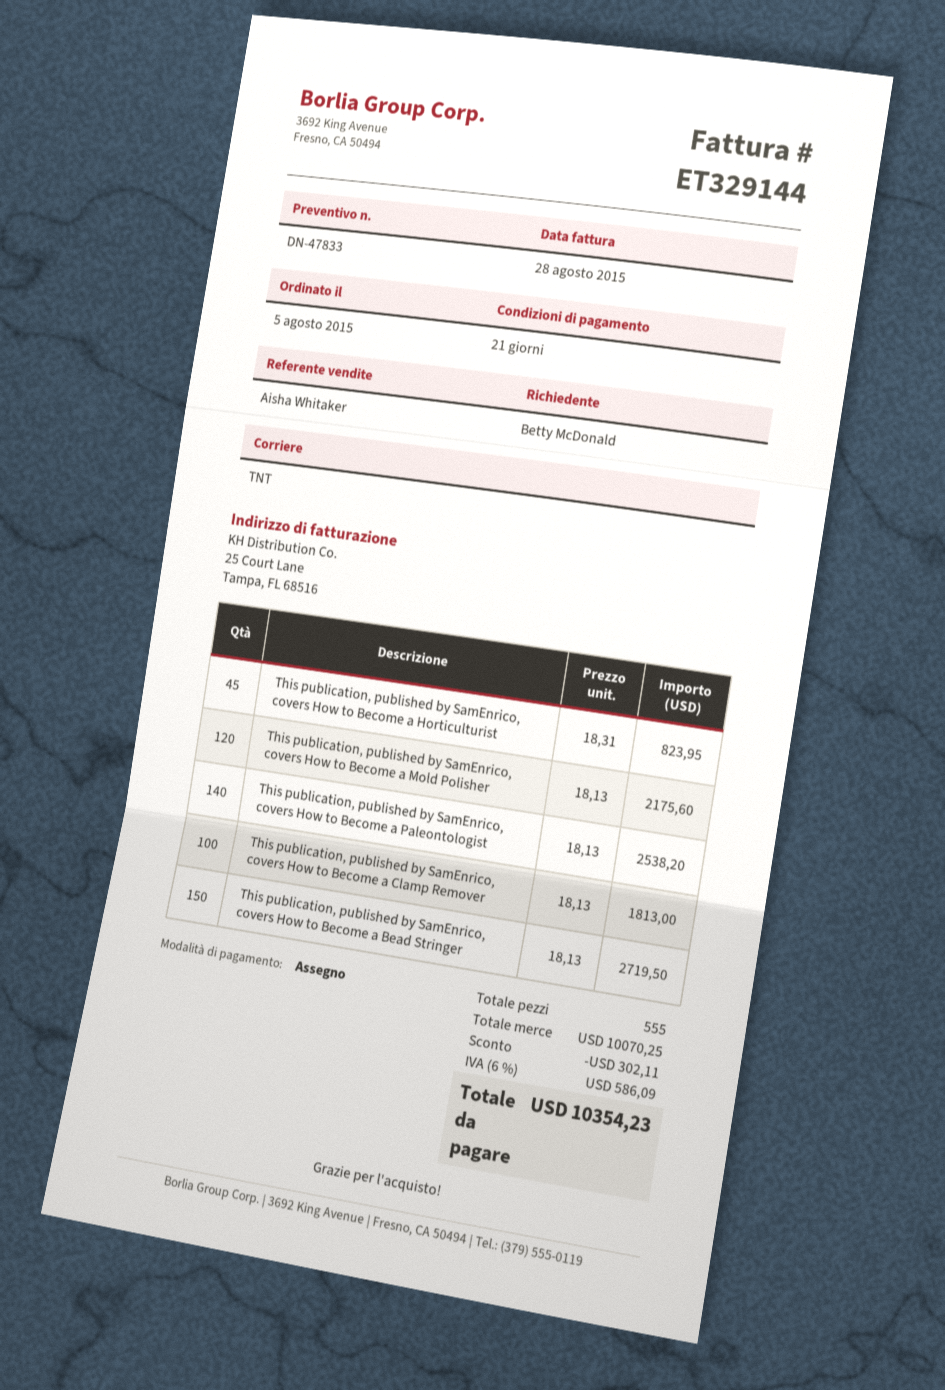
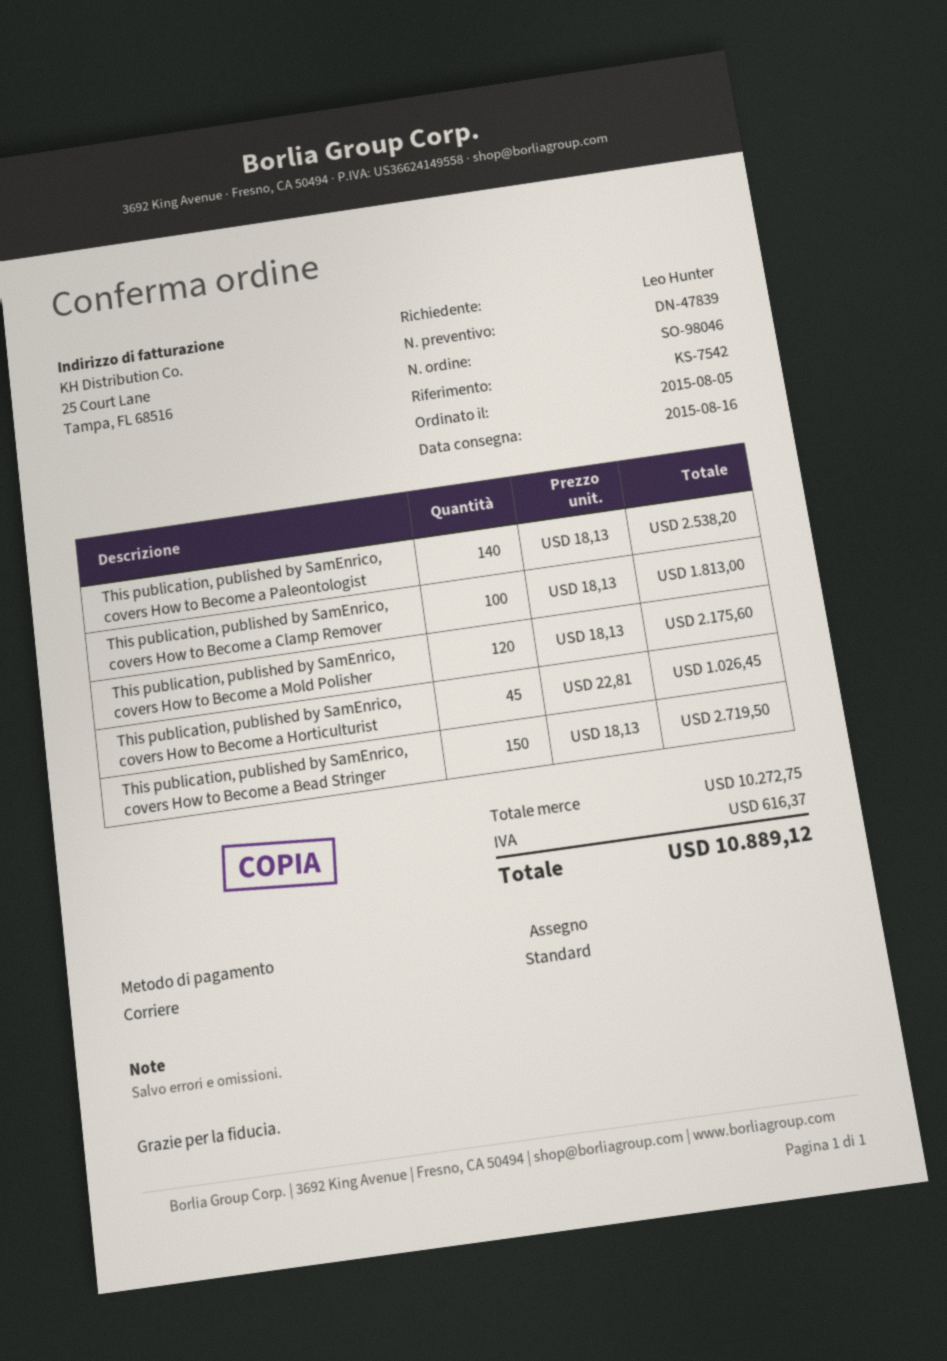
quote number: DN-47833 -> DN-47839
ordered by: Betty McDonald -> Leo Hunter
shipping method: TNT -> standard
This publication, published by SamEnrico, covers How to Become a Horticulturist: 45 x 18.31 = 823.95 -> 45 x 22.81 = 1026.45
subtotal: 10070.25 -> 10272.75
discount: 302.11 -> none
tax: 586.09 -> 616.37
total: 10354.23 -> 10889.12

